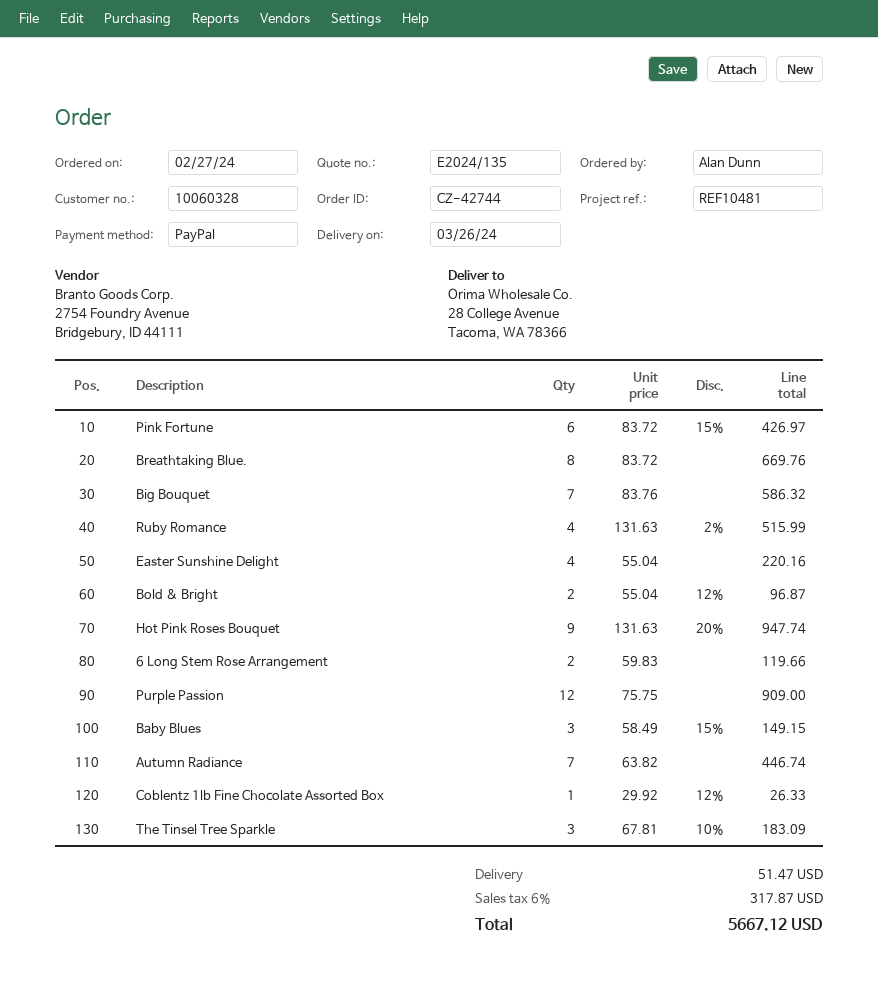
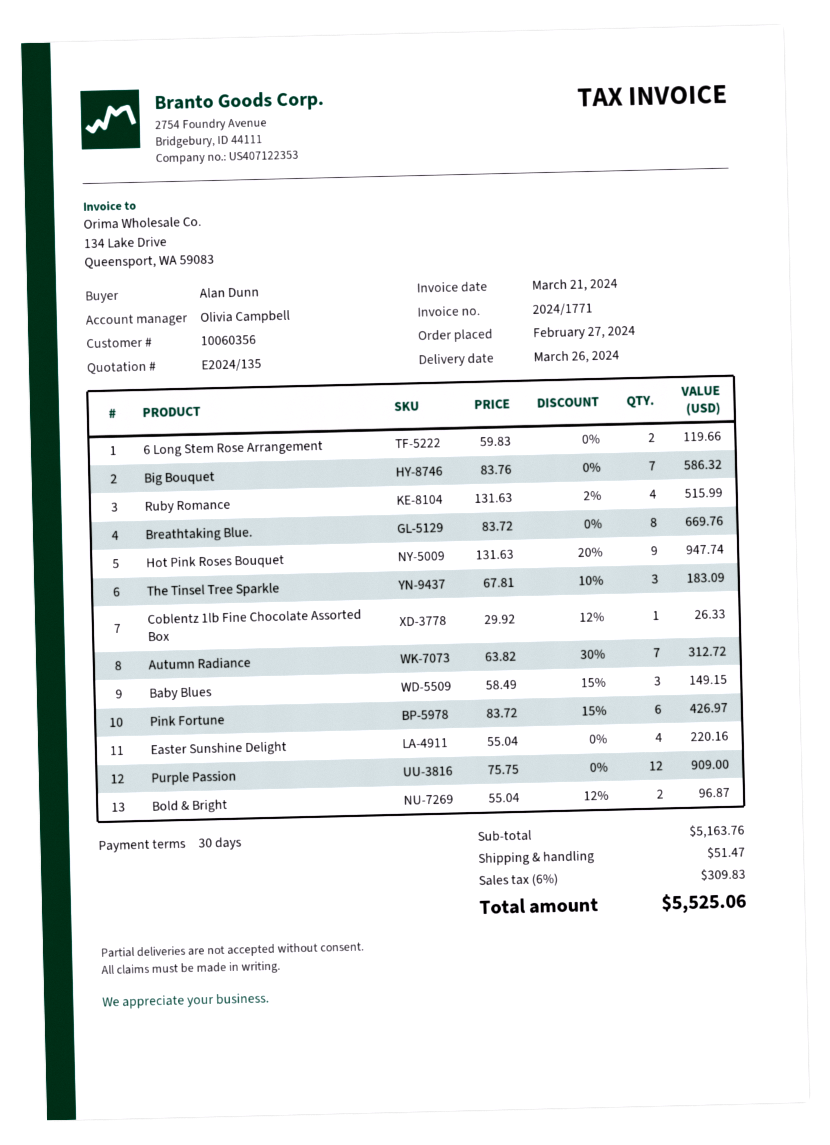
customer number: 10060328 -> 10060356
Autumn Radiance: 7 x 63.82 = 446.74 -> 7 x 63.82 - 30% = 312.72
tax: 6% = 317.87 -> 6% = 309.83
total: 5667.12 -> 5525.06

